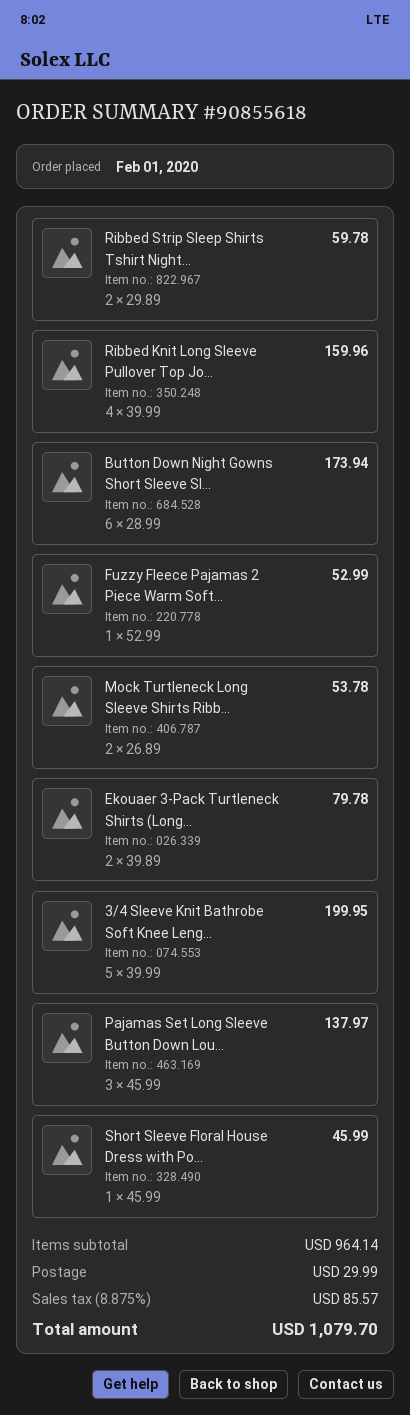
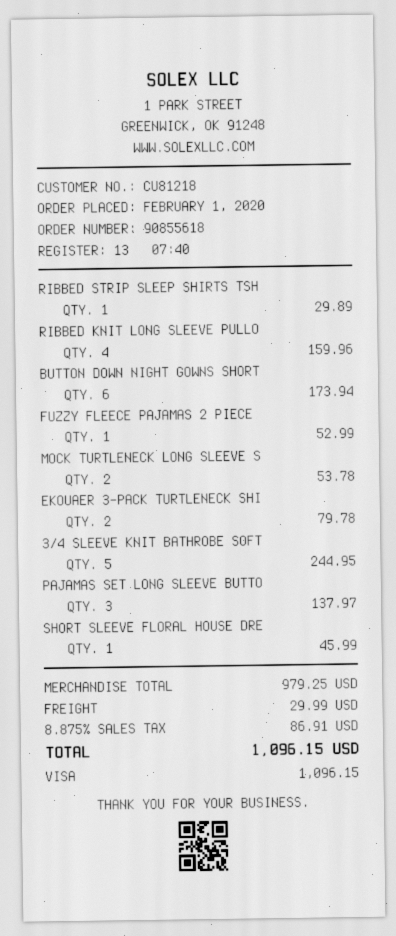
Ribbed Strip Sleep Shirts Tshirt Night...: 2 for 59.78 -> 1 for 29.89
3/4 Sleeve Knit Bathrobe Soft Knee Leng...: 5 for 199.95 -> 5 for 244.95
subtotal: 964.14 -> 979.25
tax: 8.875% = 85.57 -> 8.875% = 86.91
total: 1079.70 -> 1096.15

